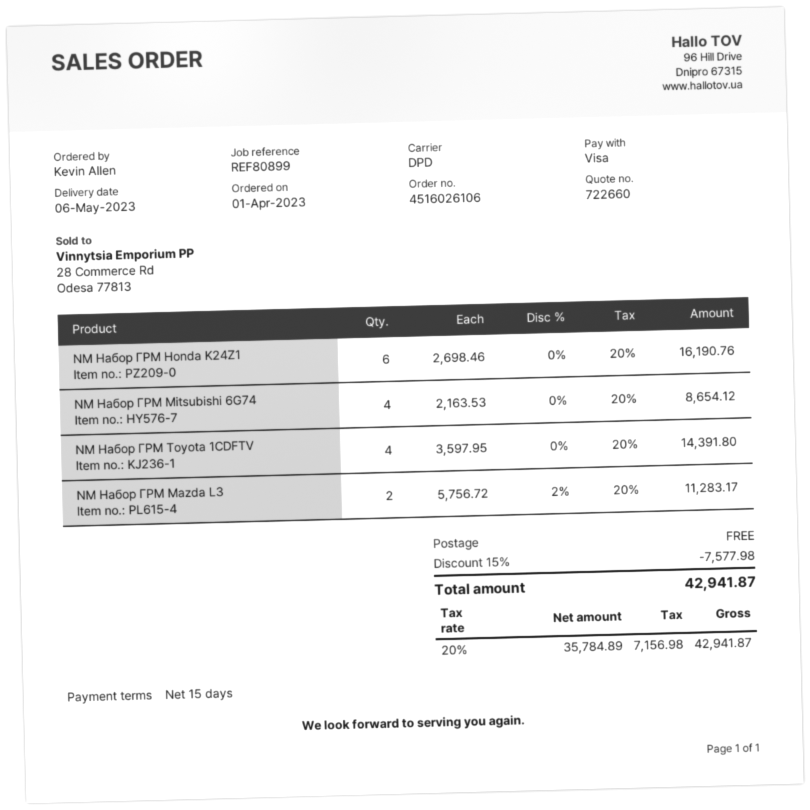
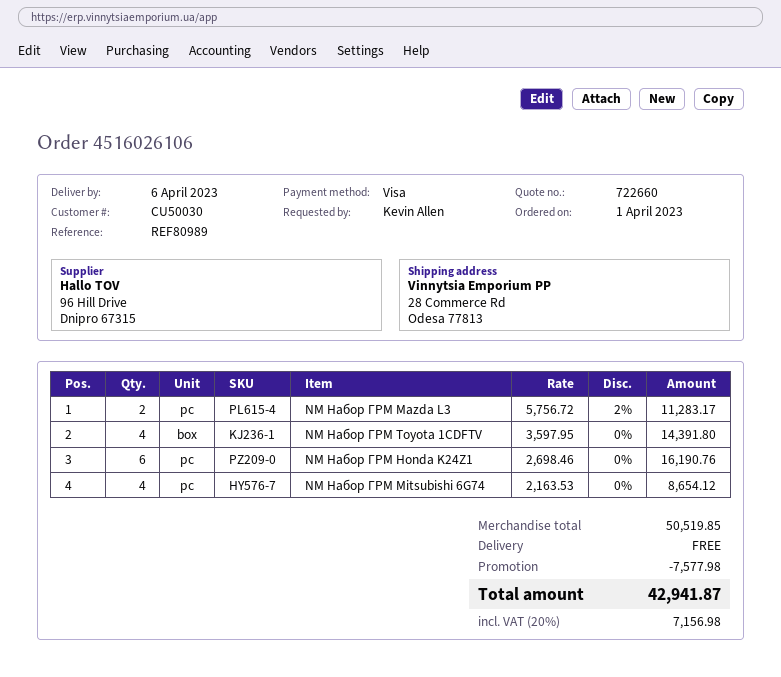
delivery date: 2023-05-06 -> 2023-04-06
reference: REF80899 -> REF80989

